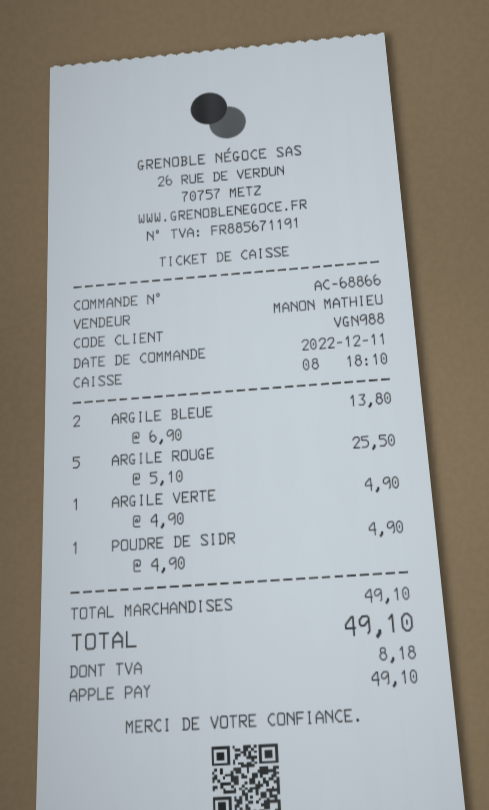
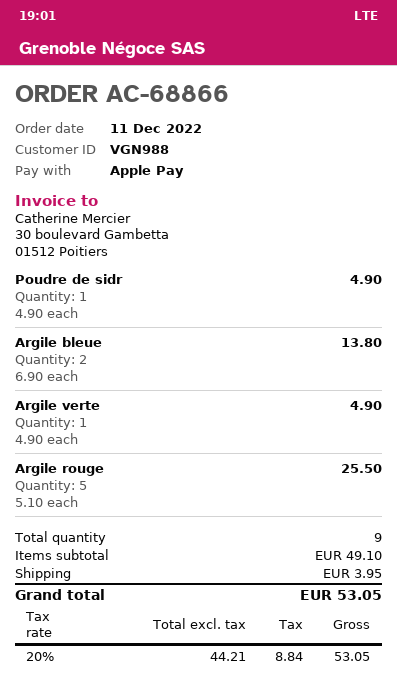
shipping: none -> 3.95
tax: 8.18 -> 8.84
total: 49.10 -> 53.05

